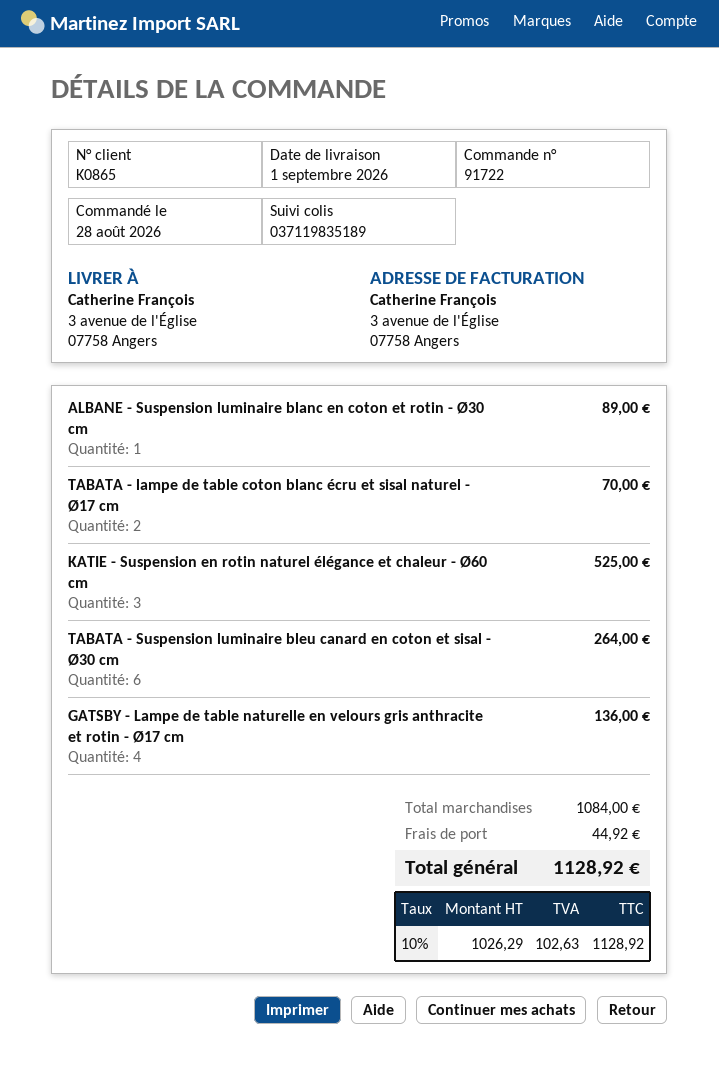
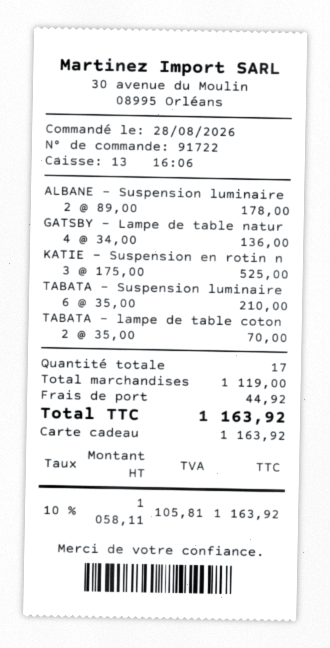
ALBANE - Suspension luminaire blanc en coton et rotin - Ø30 cm: 1 for 89.00 -> 2 for 178.00
TABATA - Suspension luminaire bleu canard en coton et sisal - Ø30 cm: 6 for 264.00 -> 6 for 210.00
subtotal: 1084.00 -> 1119.00
net: 1026.29 -> 1058.11
tax: 10% = 102.63 -> 10% = 105.81
total: 1128.92 -> 1163.92

